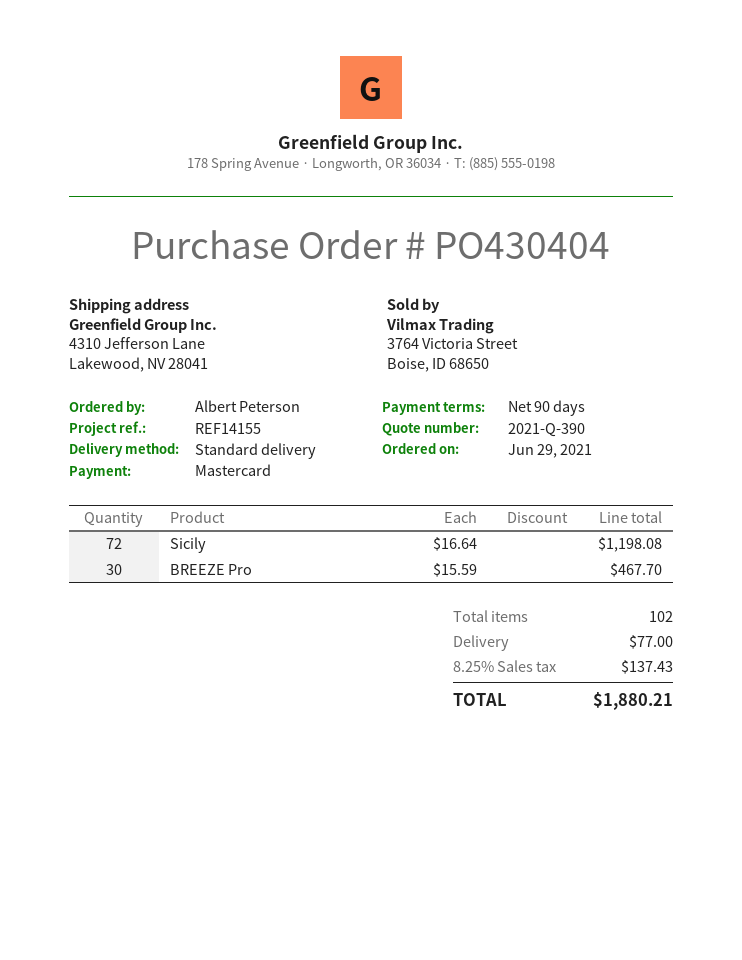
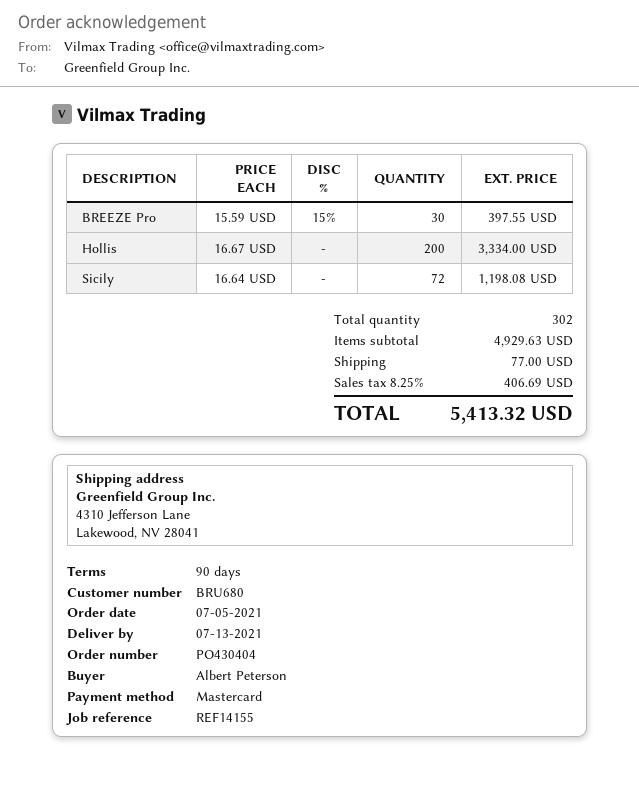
order date: 2021-06-29 -> 2021-07-05
BREEZE Pro: 30 x 15.59 = 467.70 -> 30 x 15.59 - 15% = 397.55
Hollis: none -> 200 x 16.67 = 3334.00
total quantity: 102 -> 302
tax: 8.25% = 137.43 -> 8.25% = 406.69
total: 1880.21 -> 5413.32

